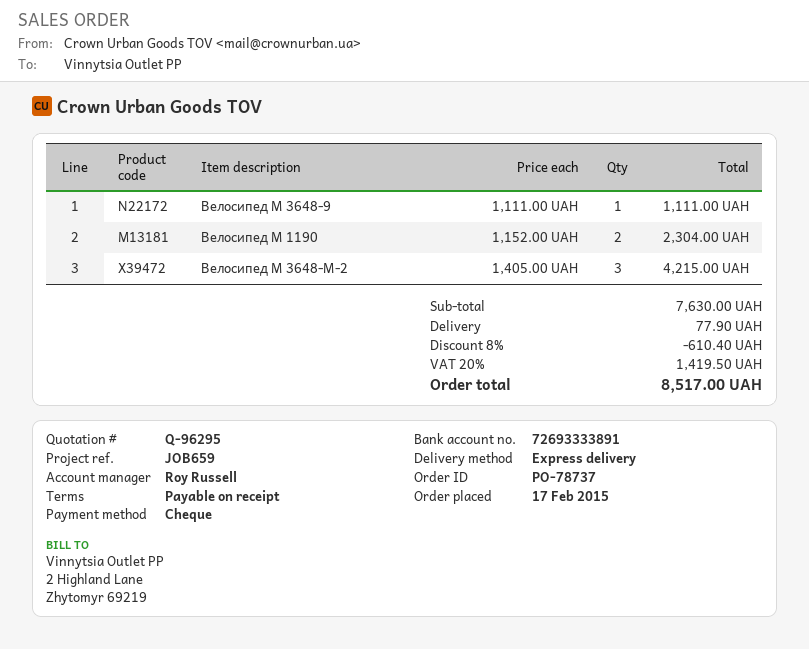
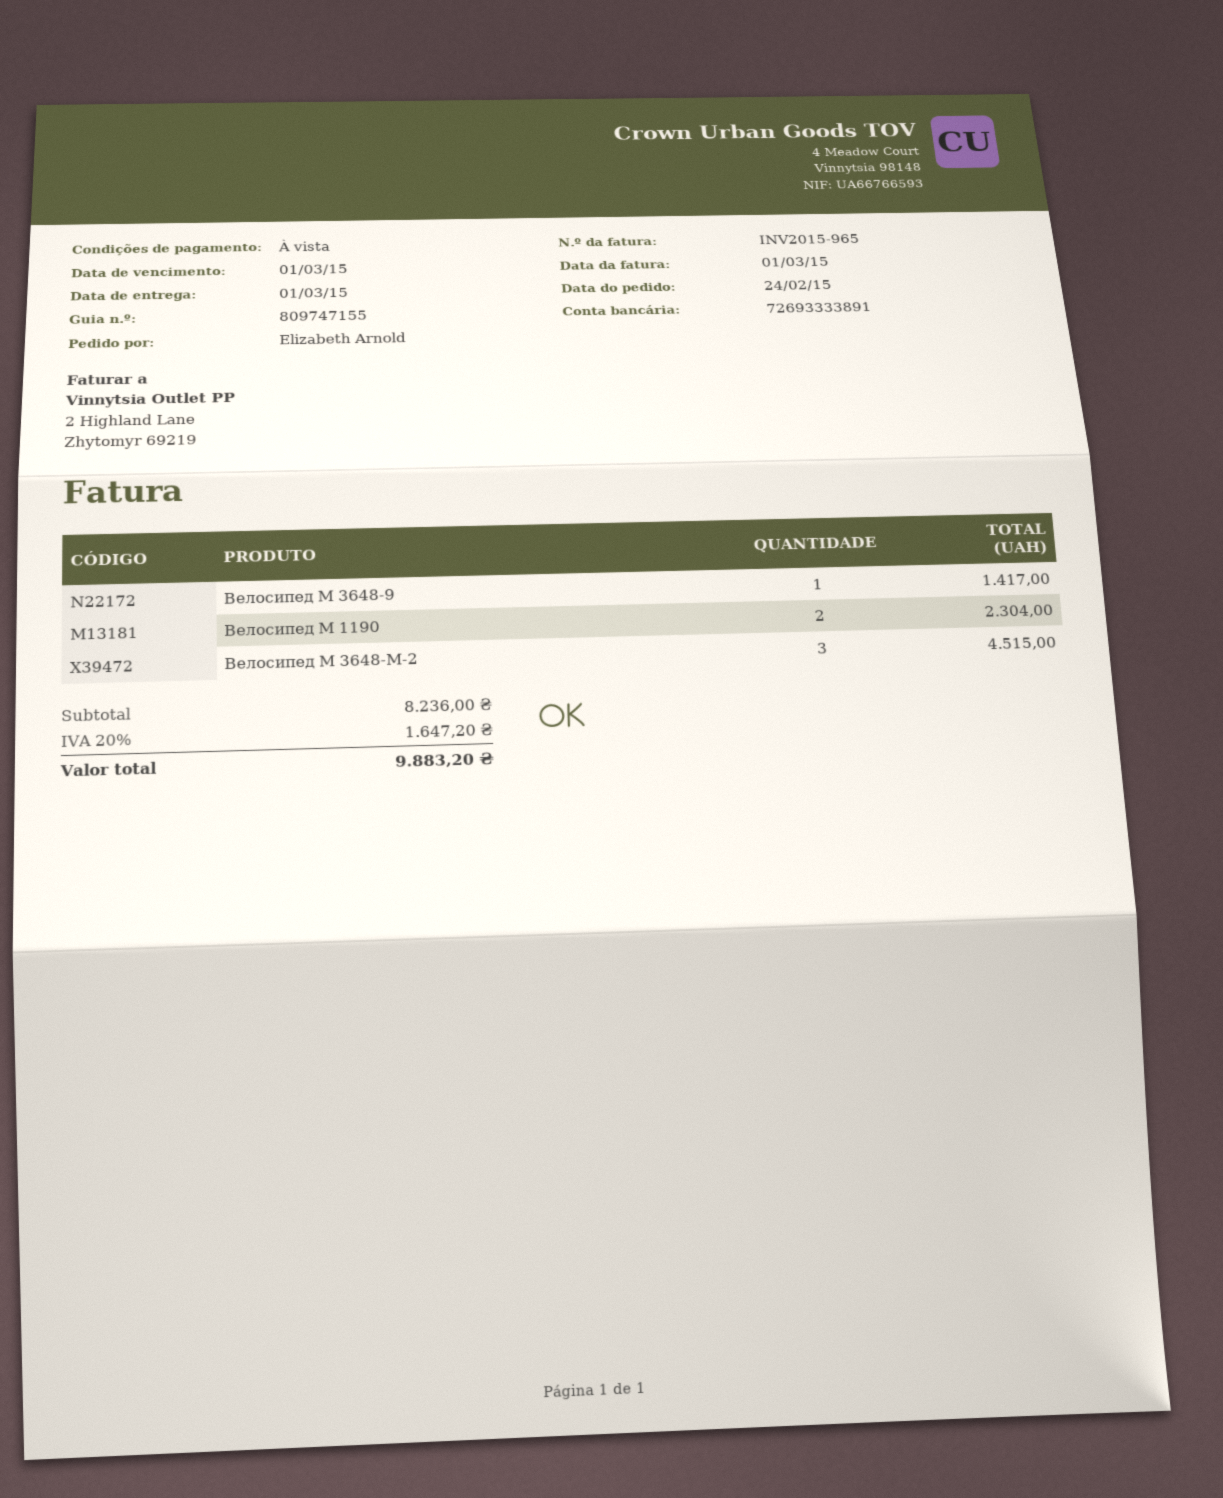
order date: 2015-02-17 -> 2015-02-24
Велосипед М 3648-9: 1 for 1111.00 -> 1 for 1417.00
Велосипед М 3648-М-2: 3 for 4215.00 -> 3 for 4515.00
subtotal: 7630.00 -> 8236.00
discount: 8% = 610.40 -> none
shipping: 77.90 -> none
tax: 20% = 1419.50 -> 20% = 1647.20
total: 8517.00 -> 9883.20

